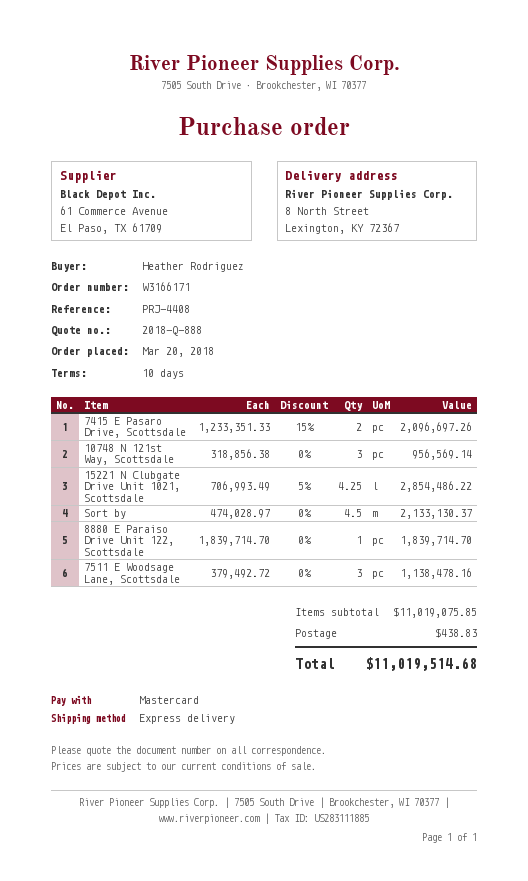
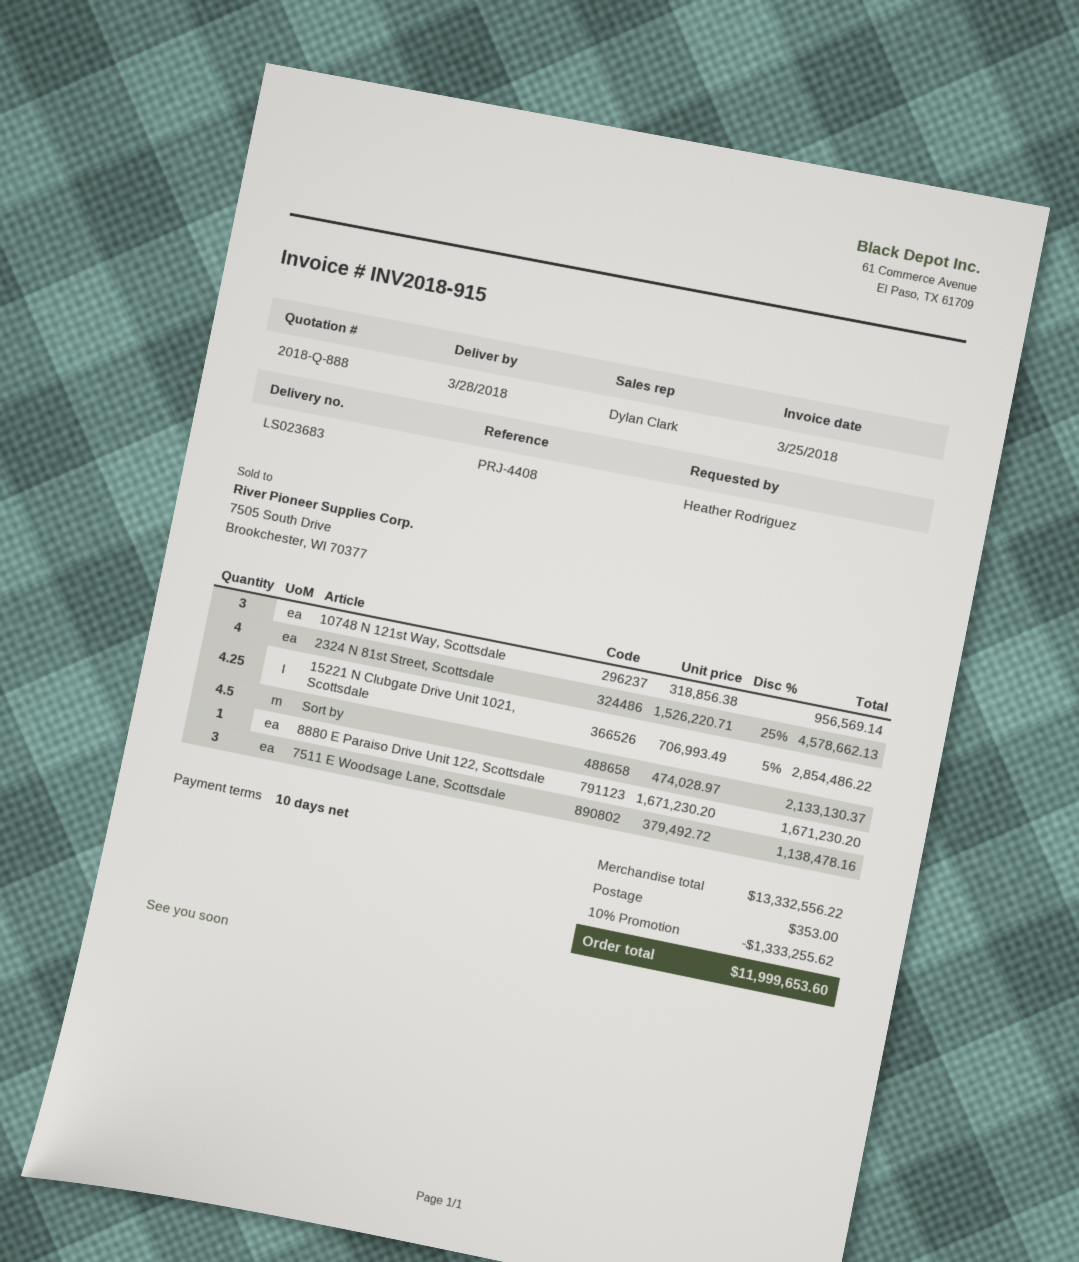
7415 E Pasaro Drive, Scottsdale: 2 x 1233351.33 - 15% = 2096697.26 -> none
8880 E Paraiso Drive Unit 122, Scottsdale: 1 x 1839714.70 = 1839714.70 -> 1 x 1671230.20 = 1671230.20
2324 N 81st Street, Scottsdale: none -> 4 x 1526220.71 - 25% = 4578662.13
subtotal: 11019075.85 -> 13332556.22
discount: none -> 10% = 1333255.62
shipping: 438.83 -> 353.00
total: 11019514.68 -> 11999653.60

